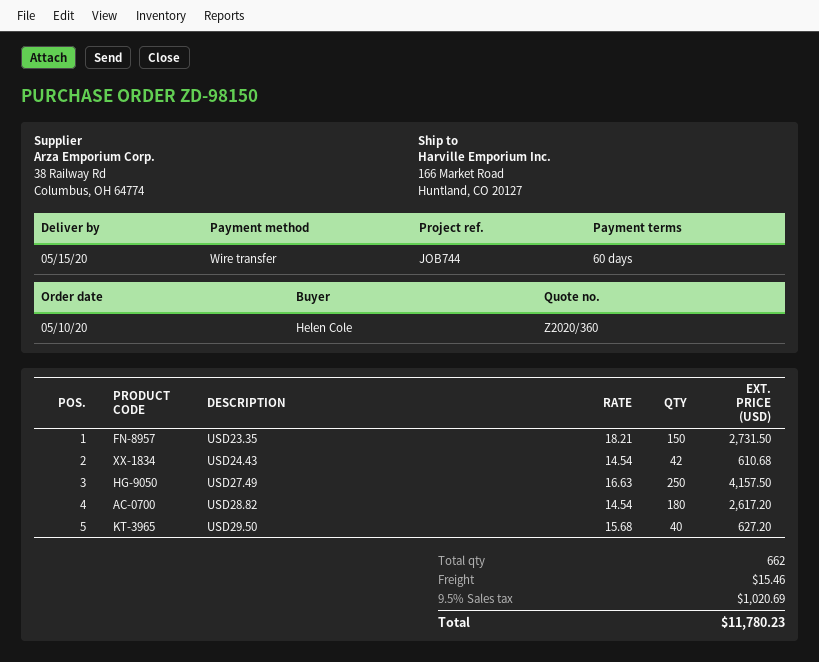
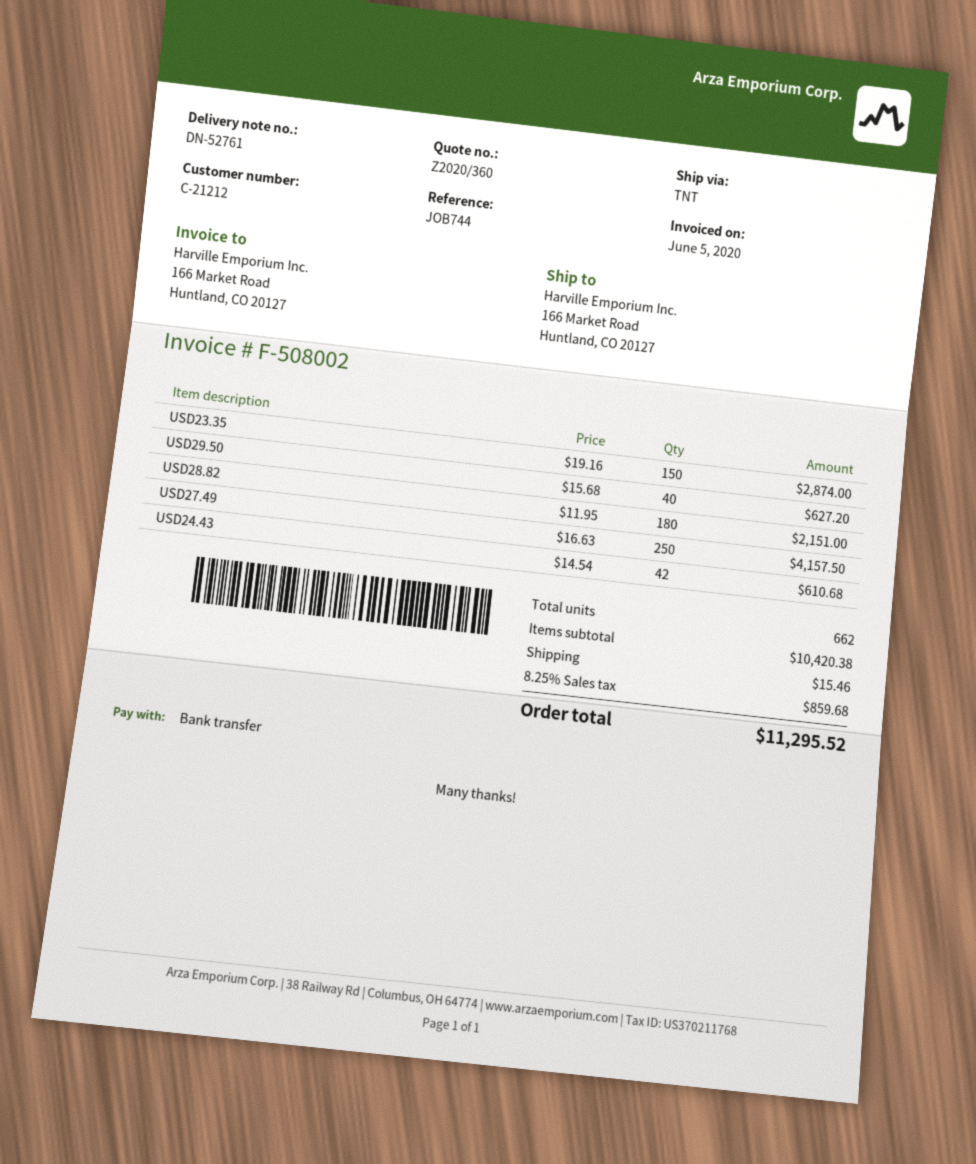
USD23.35: 150 x 18.21 = 2731.50 -> 150 x 19.16 = 2874.00
USD28.82: 180 x 14.54 = 2617.20 -> 180 x 11.95 = 2151.00
tax: 9.5% = 1020.69 -> 8.25% = 859.68
total: 11780.23 -> 11295.52

